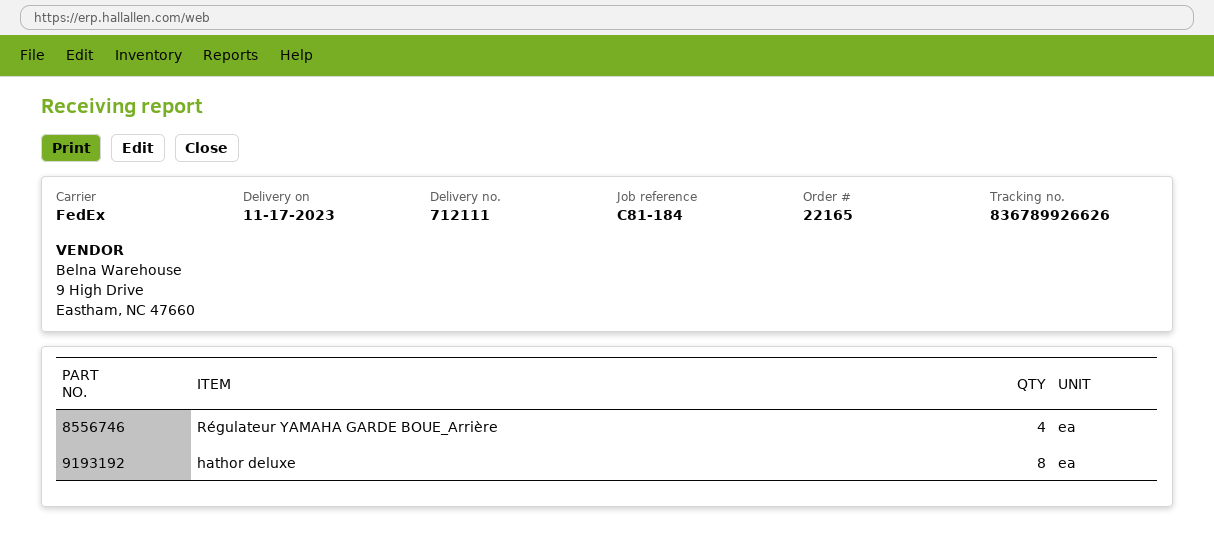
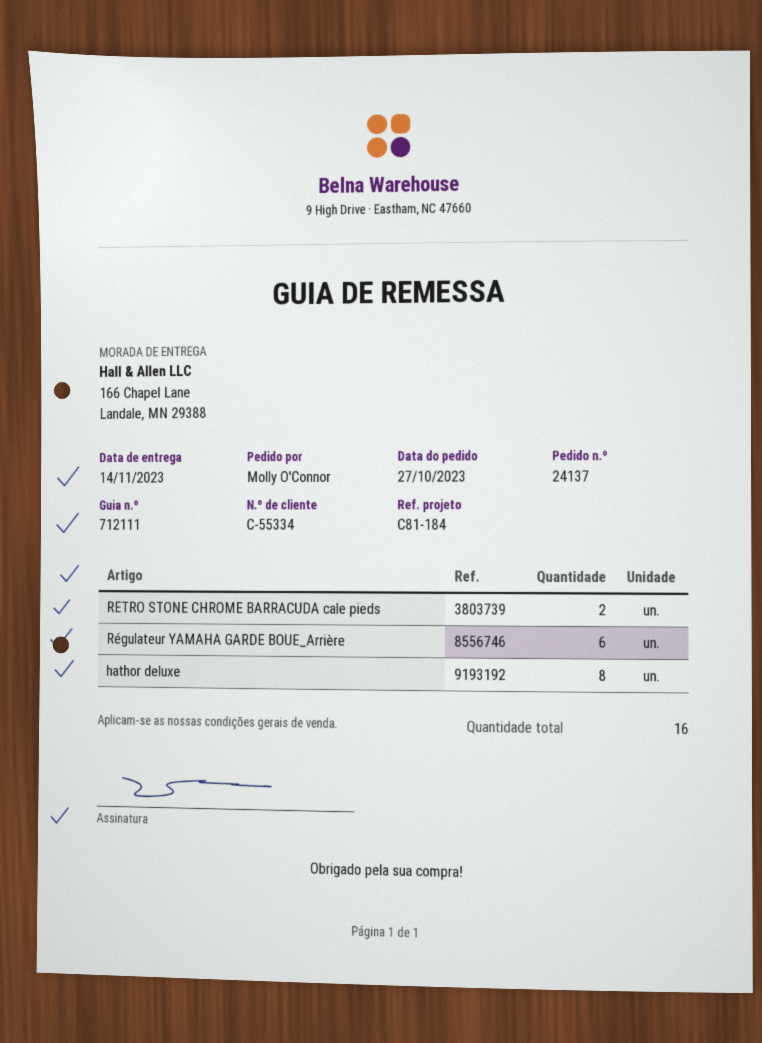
order number: 22165 -> 24137
delivery date: 2023-11-17 -> 2023-11-14
Régulateur YAMAHA GARDE BOUE_Arrière: 4 -> 6
RETRO STONE CHROME BARRACUDA cale pieds: none -> 2

